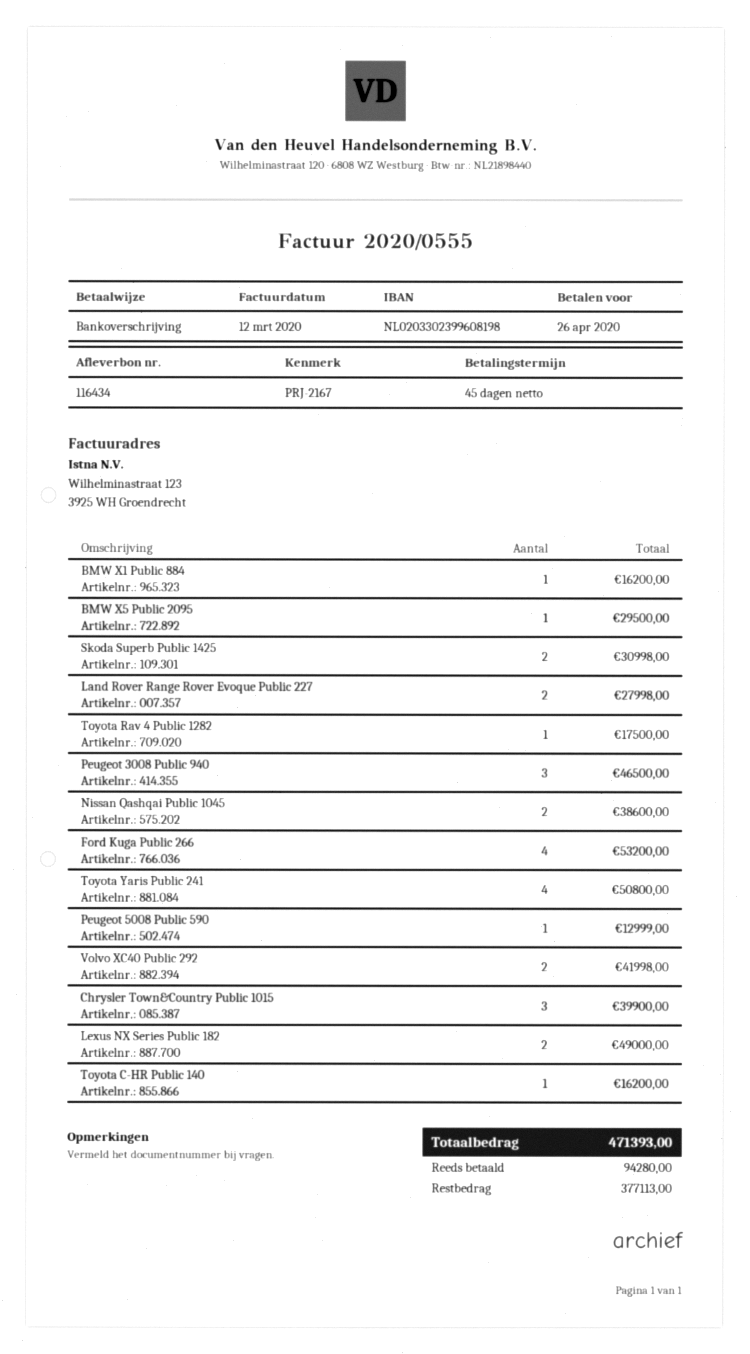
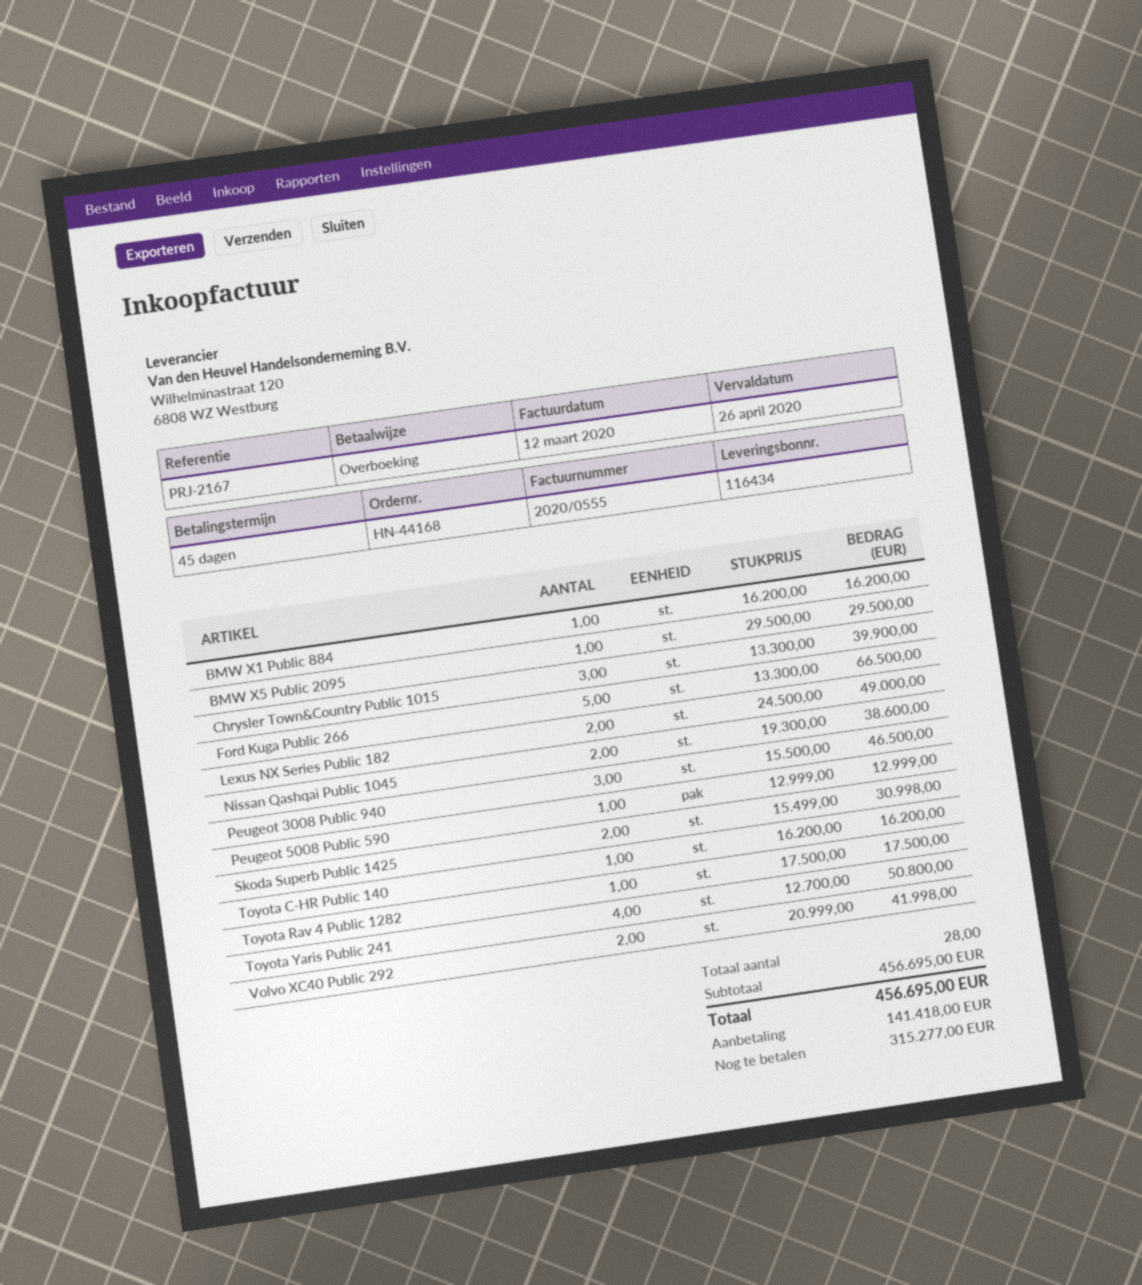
Land Rover Range Rover Evoque Public 227: 2 for 27998.00 -> none
Ford Kuga Public 266: 4 for 53200.00 -> 5 for 66500.00
total: 471393.00 -> 456695.00
deposit: 94280.00 -> 141418.00
balance: 377113.00 -> 315277.00

